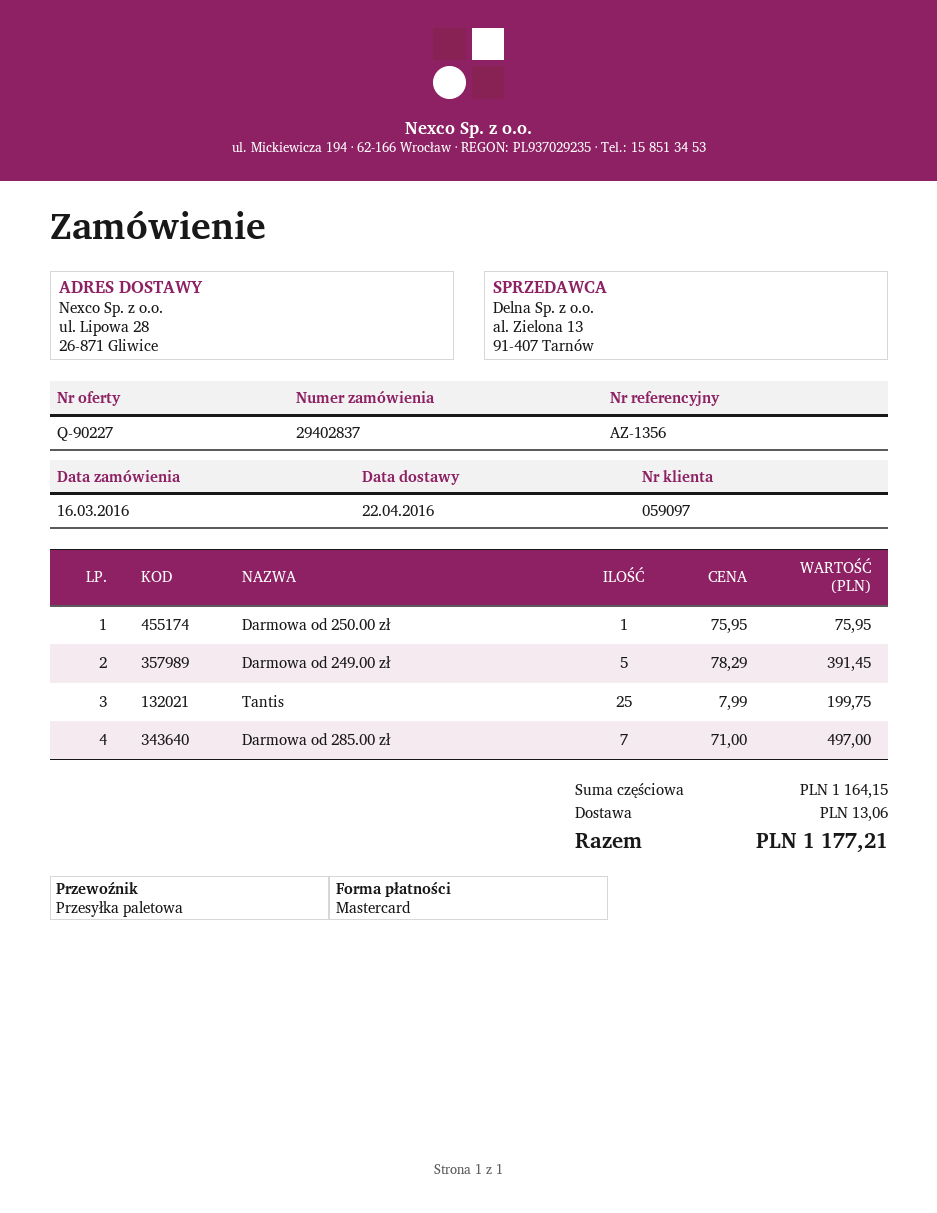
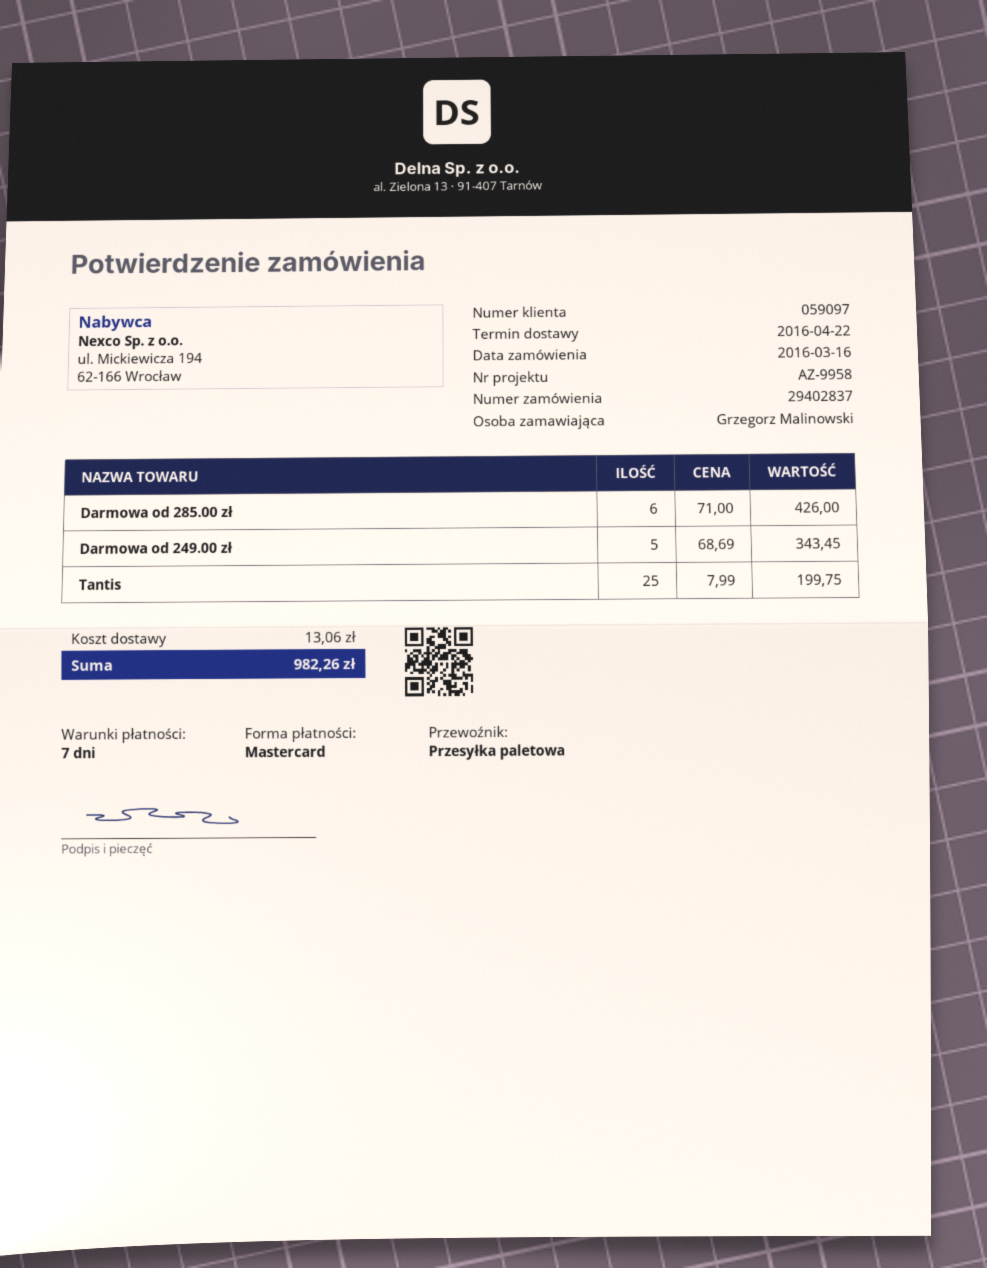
reference: AZ-1356 -> AZ-9958
Darmowa od 250.00 zł: 1 x 75.95 = 75.95 -> none
Darmowa od 249.00 zł: 5 x 78.29 = 391.45 -> 5 x 68.69 = 343.45
Darmowa od 285.00 zł: 7 x 71.00 = 497.00 -> 6 x 71.00 = 426.00
total: 1177.21 -> 982.26

